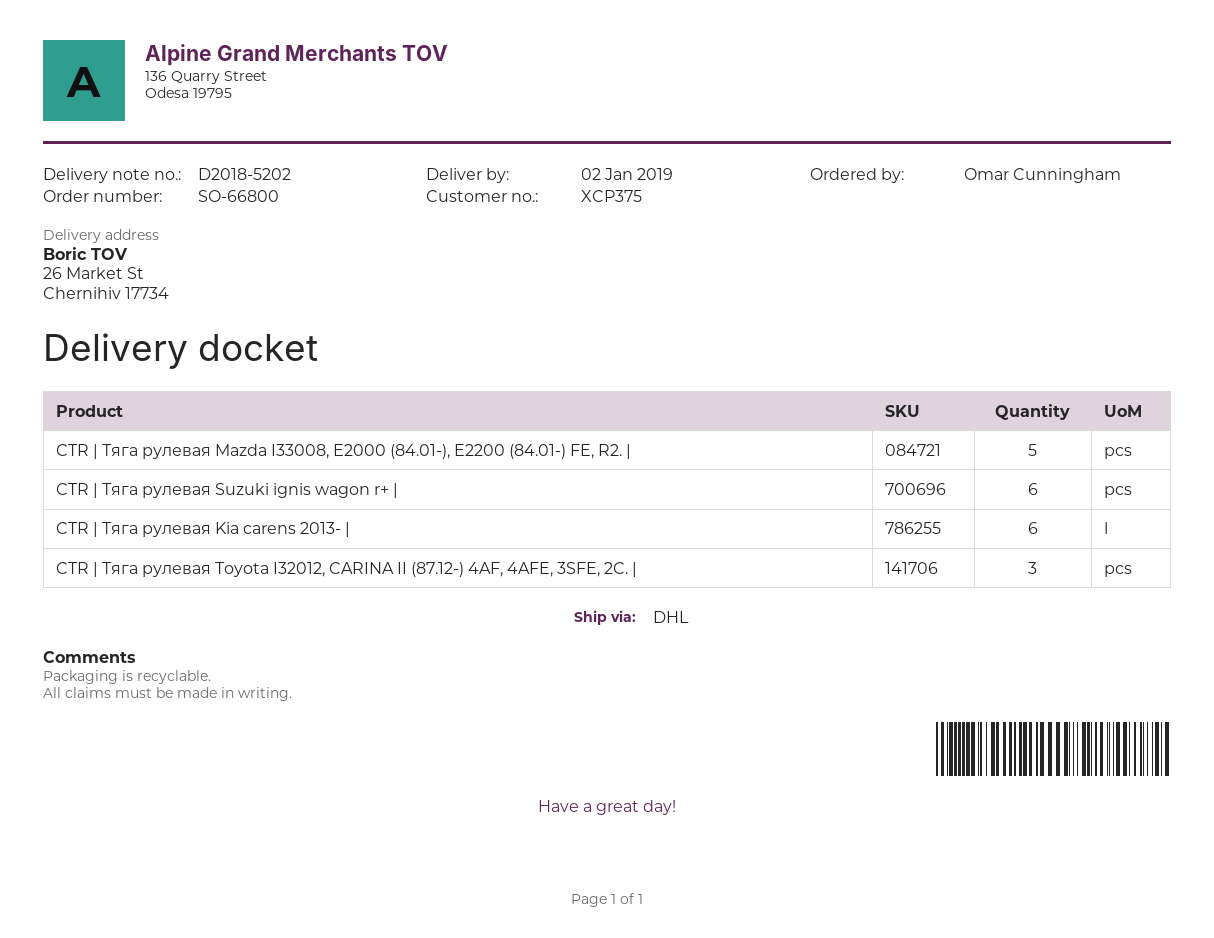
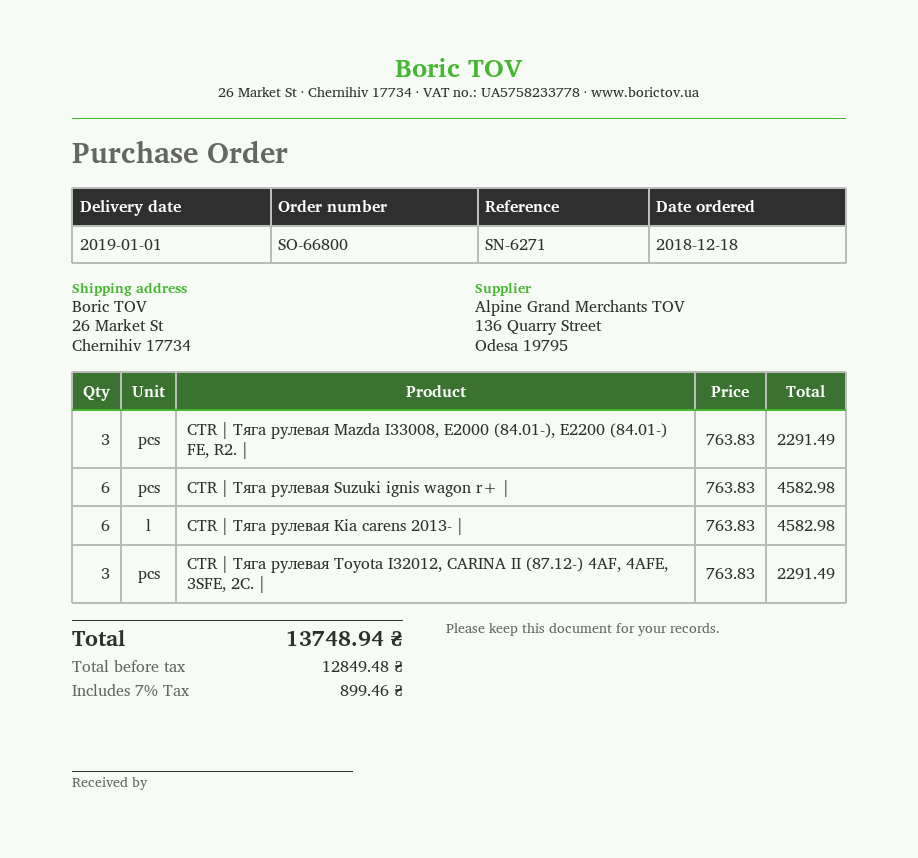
delivery date: 2019-01-02 -> 2019-01-01
CTR | Тяга рулевая Mazda I33008, E2000 (84.01-), E2200 (84.01-) FE, R2. |: 5 -> 3

